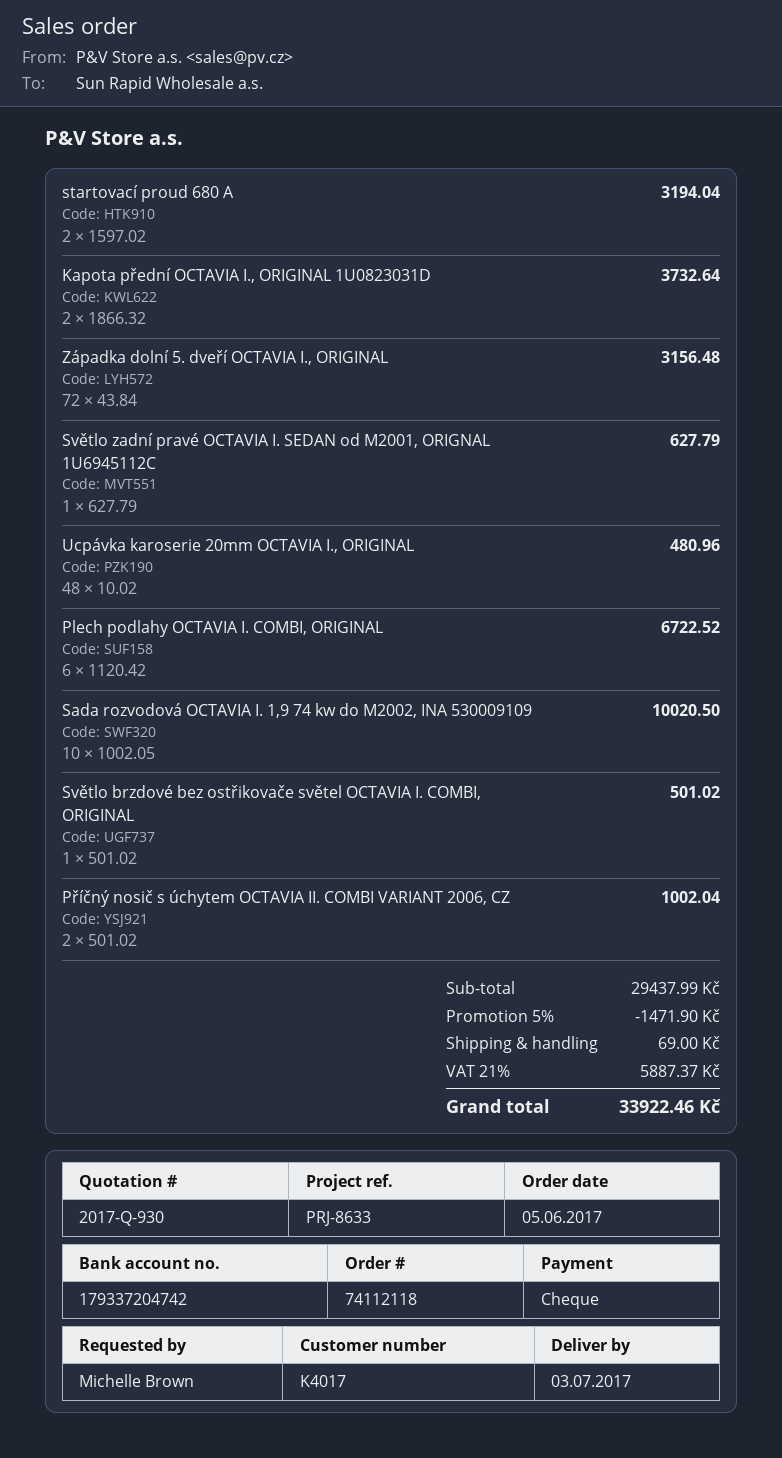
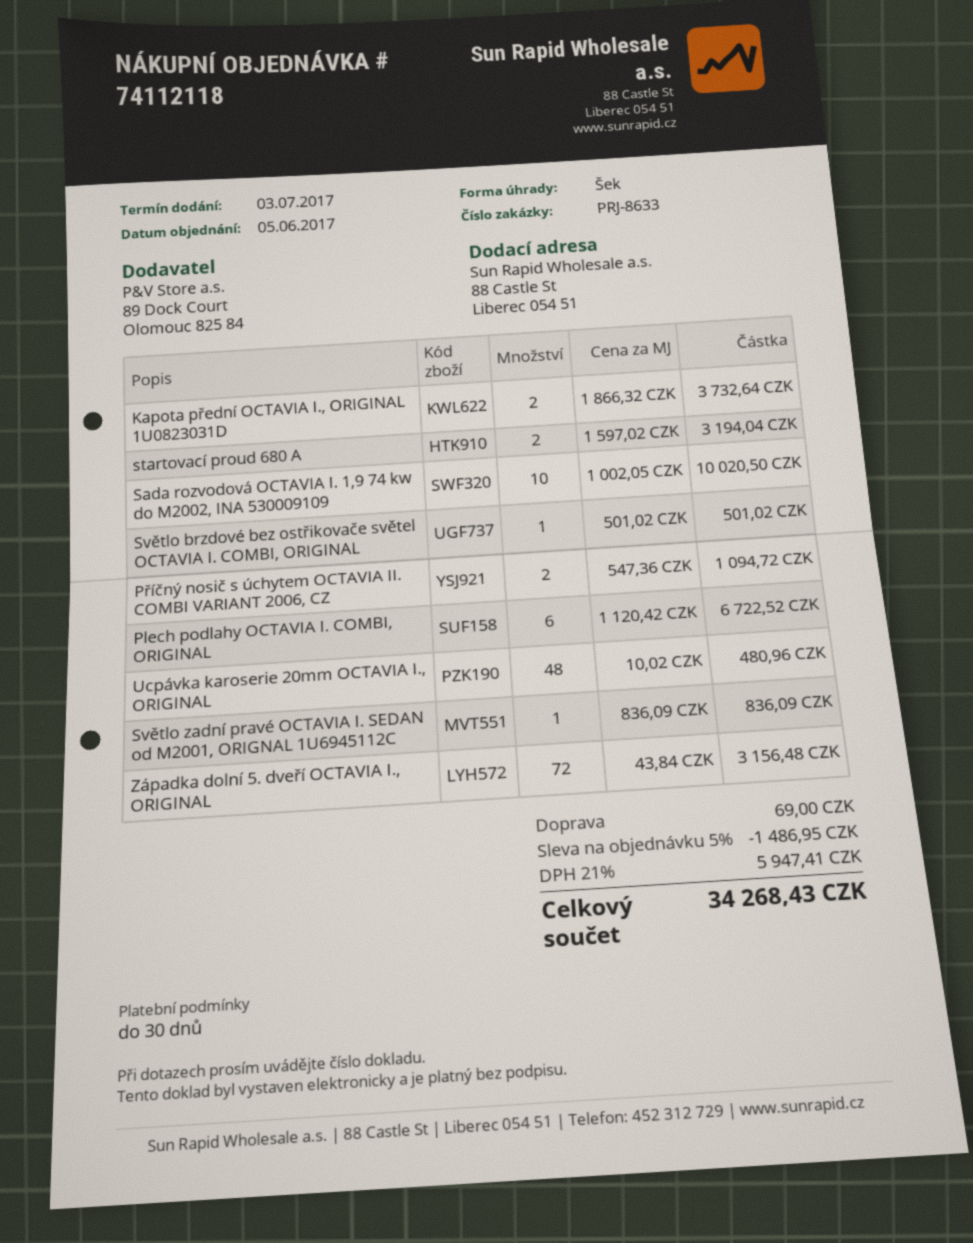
Světlo zadní pravé OCTAVIA I. SEDAN od M2001, ORIGNAL 1U6945112C: 1 x 627.79 = 627.79 -> 1 x 836.09 = 836.09
Příčný nosič s úchytem OCTAVIA II. COMBI VARIANT 2006, CZ: 2 x 501.02 = 1002.04 -> 2 x 547.36 = 1094.72
discount: 5% = 1471.90 -> 5% = 1486.95
tax: 21% = 5887.37 -> 21% = 5947.41
total: 33922.46 -> 34268.43

